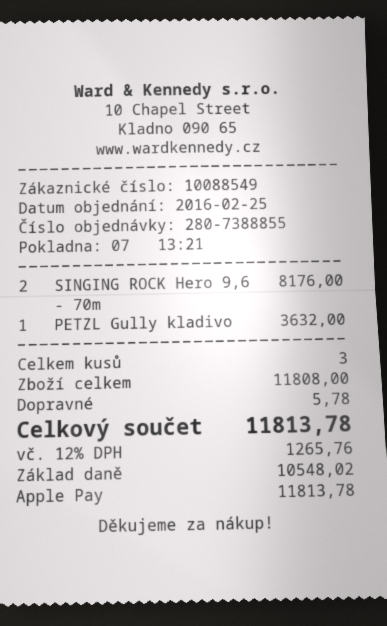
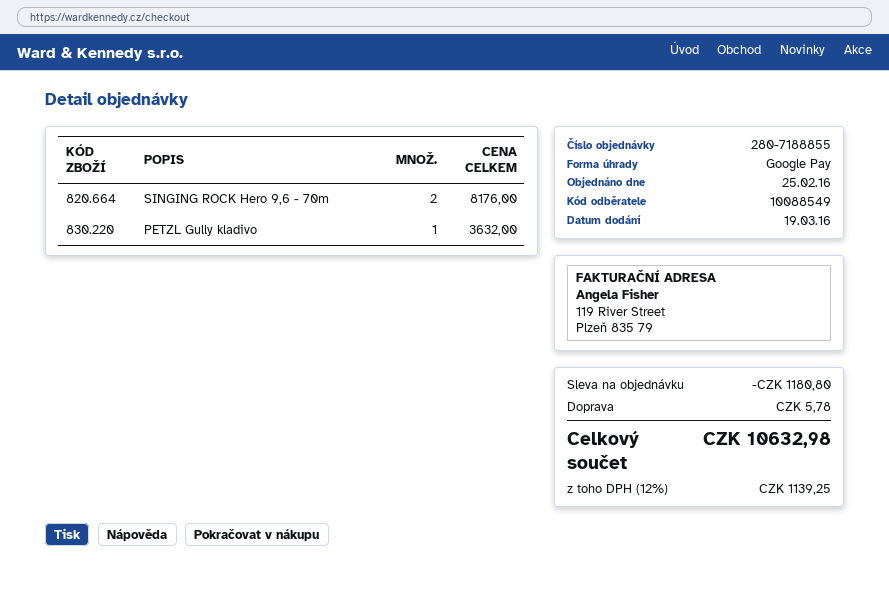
order number: 280-7388855 -> 280-7188855
payment method: Apple Pay -> Google Pay
discount: none -> 1180.80
tax: 12% = 1265.76 -> 12% = 1139.25
total: 11813.78 -> 10632.98

